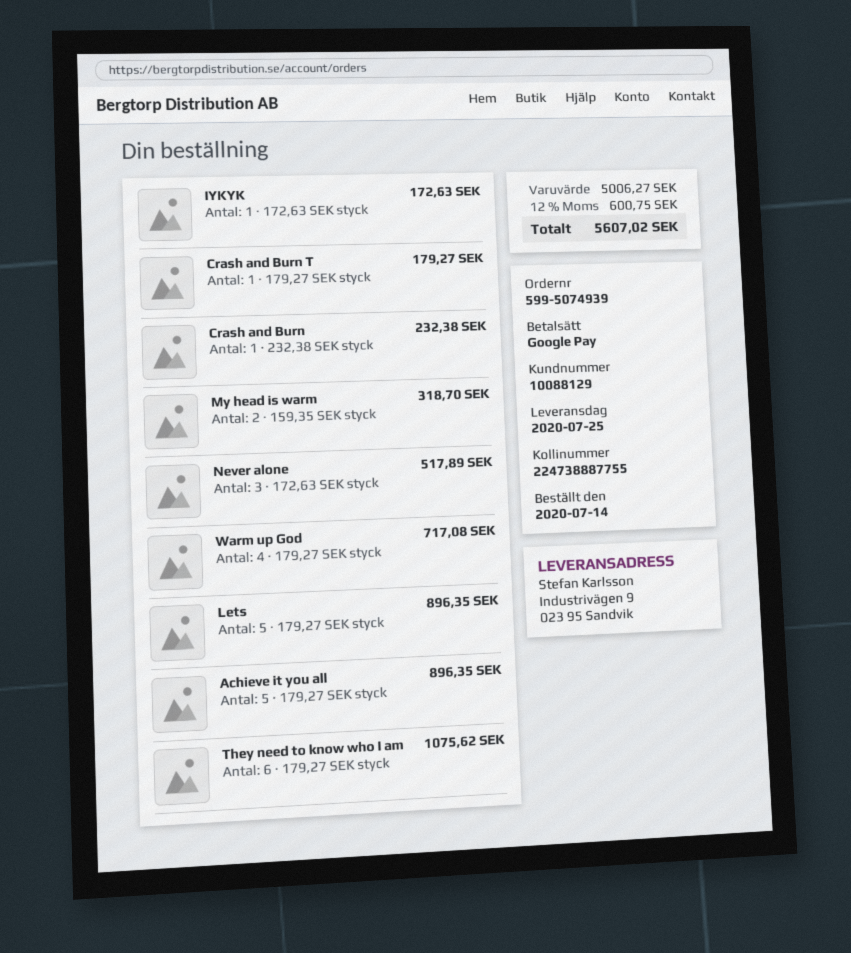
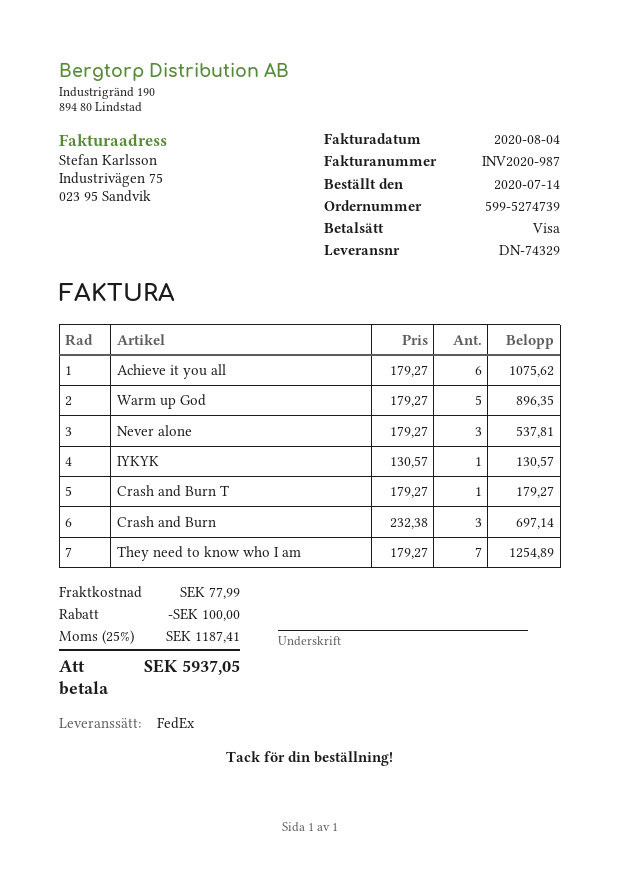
order number: 599-5074939 -> 599-5274739
payment method: Google Pay -> Visa
IYKYK: 1 x 172.63 = 172.63 -> 1 x 130.57 = 130.57
Crash and Burn: 1 x 232.38 = 232.38 -> 3 x 232.38 = 697.14
My head is warm: 2 x 159.35 = 318.70 -> none
Never alone: 3 x 172.63 = 517.89 -> 3 x 179.27 = 537.81
Warm up God: 4 x 179.27 = 717.08 -> 5 x 179.27 = 896.35
Lets: 5 x 179.27 = 896.35 -> none
Achieve it you all: 5 x 179.27 = 896.35 -> 6 x 179.27 = 1075.62
They need to know who I am: 6 x 179.27 = 1075.62 -> 7 x 179.27 = 1254.89
discount: none -> 100.00
shipping: none -> 77.99
tax: 12% = 600.75 -> 25% = 1187.41
total: 5607.02 -> 5937.05

